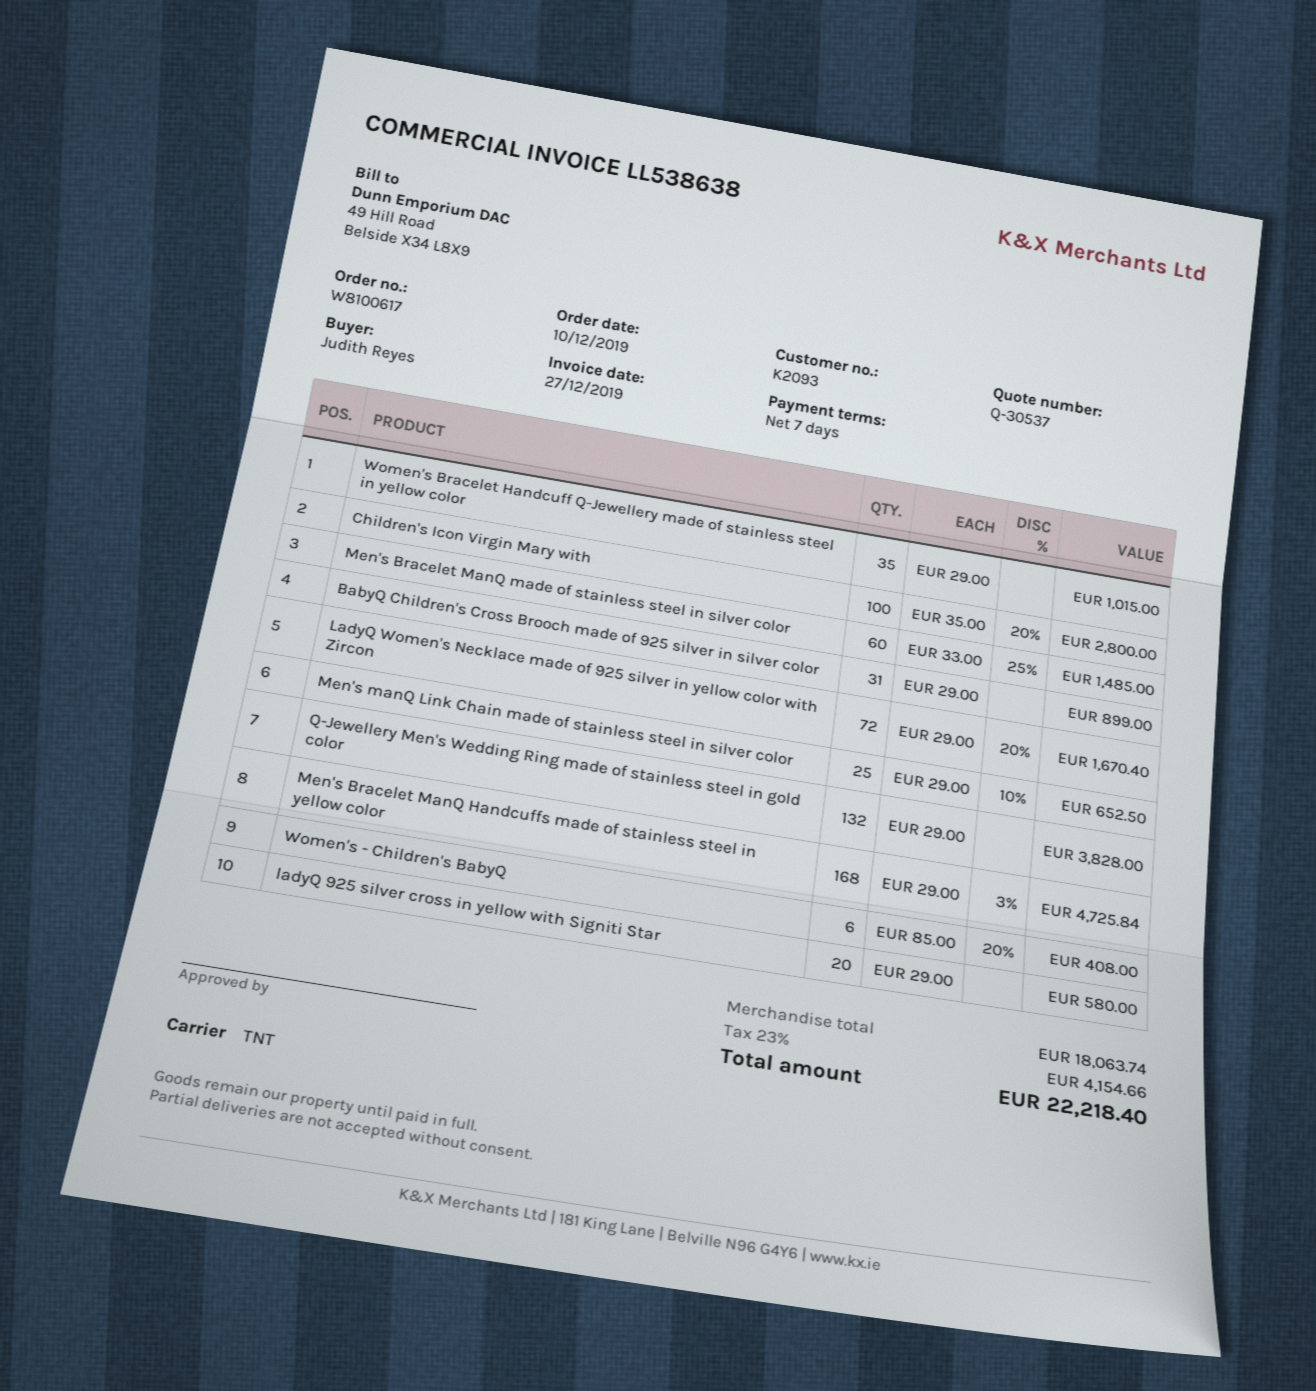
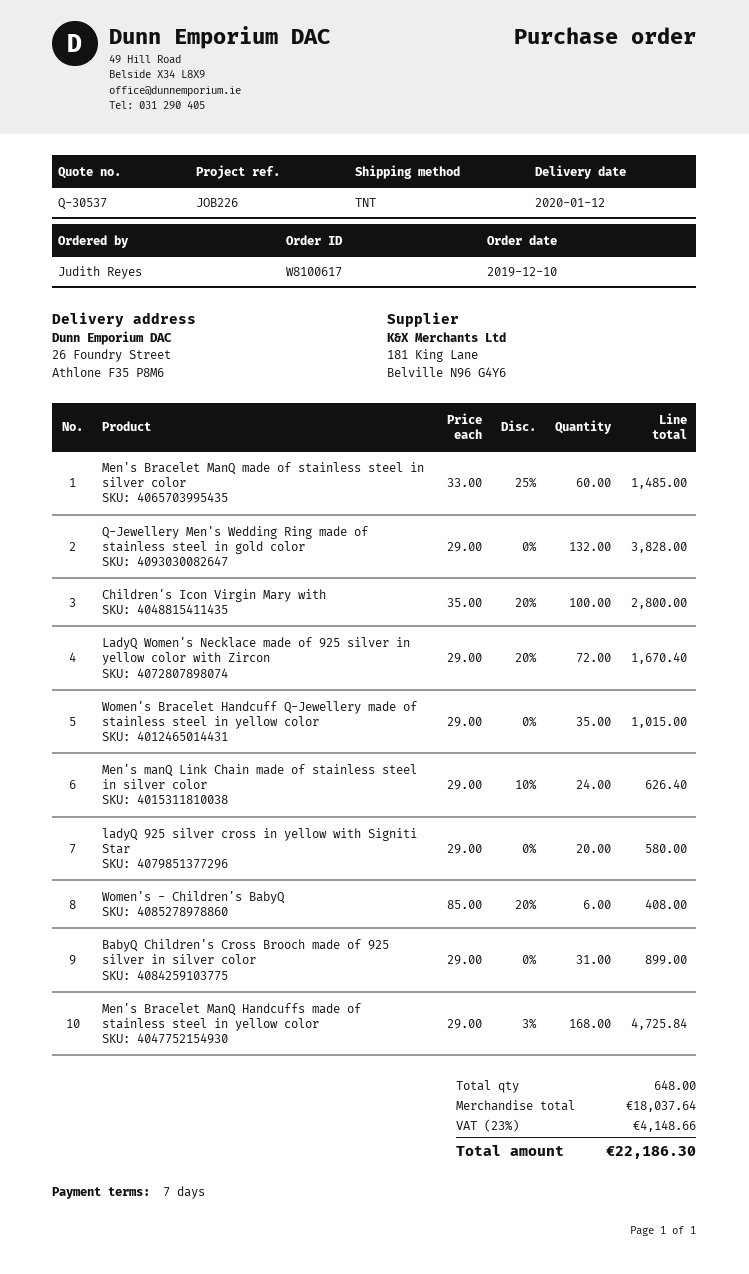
Men's manQ Link Chain made of stainless steel in silver color: 25 x 29.00 - 10% = 652.50 -> 24 x 29.00 - 10% = 626.40
subtotal: 18063.74 -> 18037.64
tax: 23% = 4154.66 -> 23% = 4148.66
total: 22218.40 -> 22186.30

